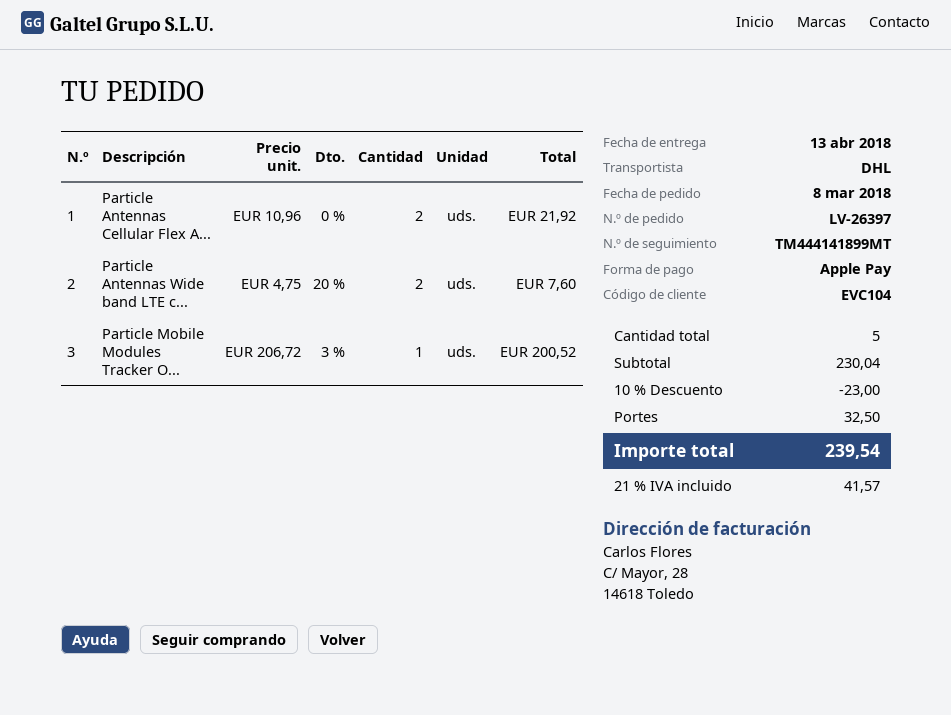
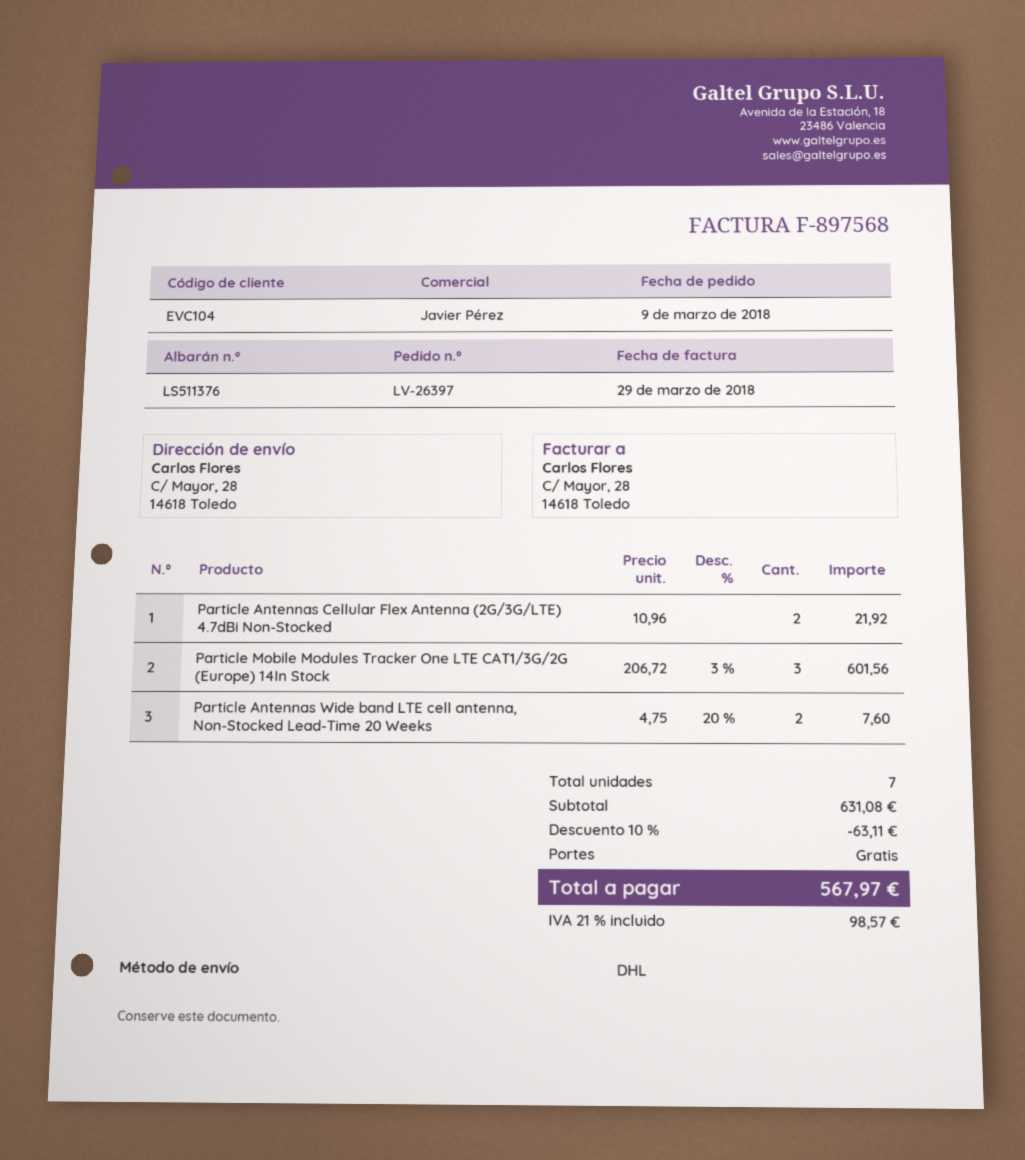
order date: 2018-03-08 -> 2018-03-09
Particle Mobile Modules Tracker O...: 1 x 206.72 - 3% = 200.52 -> 3 x 206.72 - 3% = 601.56
total quantity: 5 -> 7
subtotal: 230.04 -> 631.08
discount: 10% = 23.00 -> 10% = 63.11
shipping: 32.50 -> 0.00
tax: 21% = 41.57 -> 21% = 98.57
total: 239.54 -> 567.97

